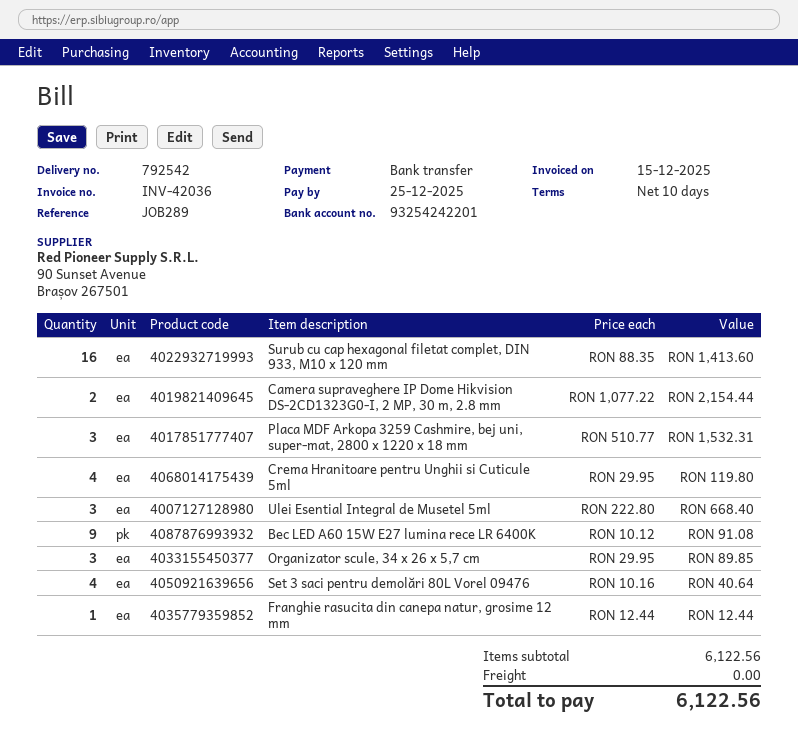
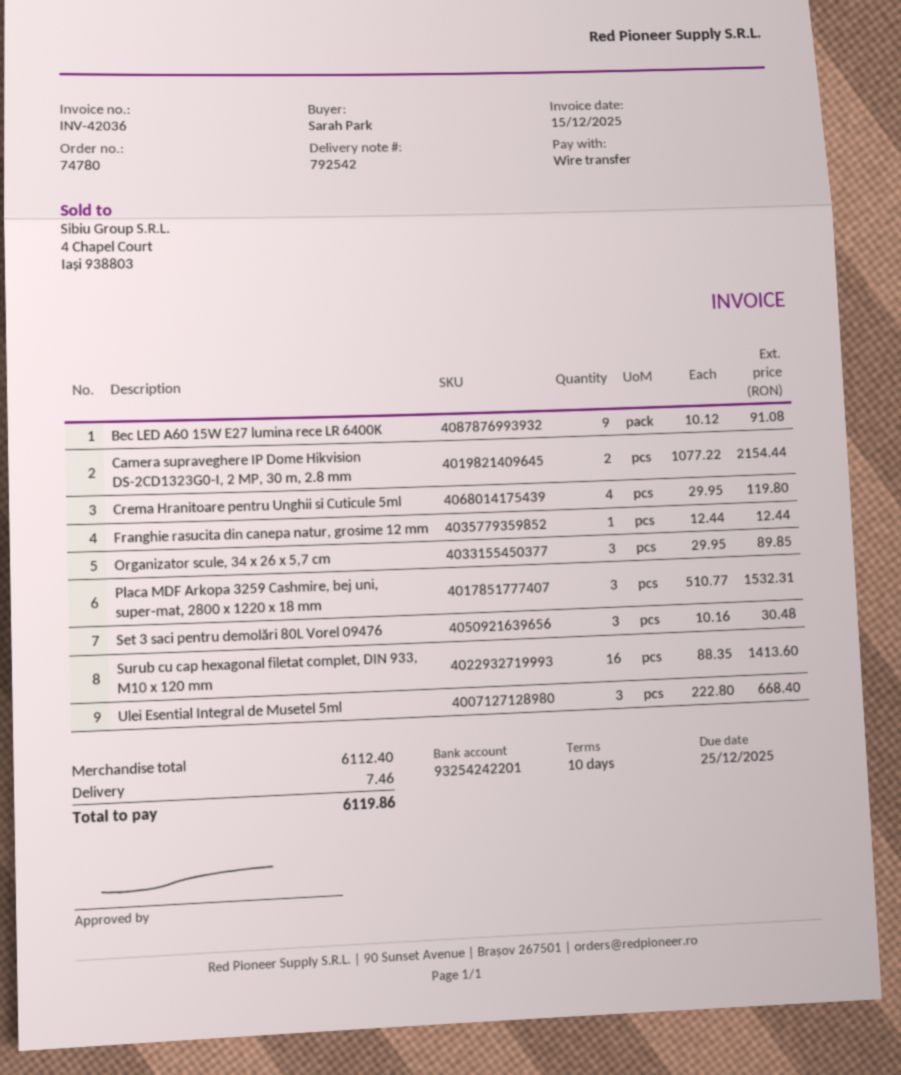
Set 3 saci pentru demolări 80L Vorel 09476: 4 x 10.16 = 40.64 -> 3 x 10.16 = 30.48
subtotal: 6122.56 -> 6112.40
shipping: 0.00 -> 7.46
total: 6122.56 -> 6119.86

